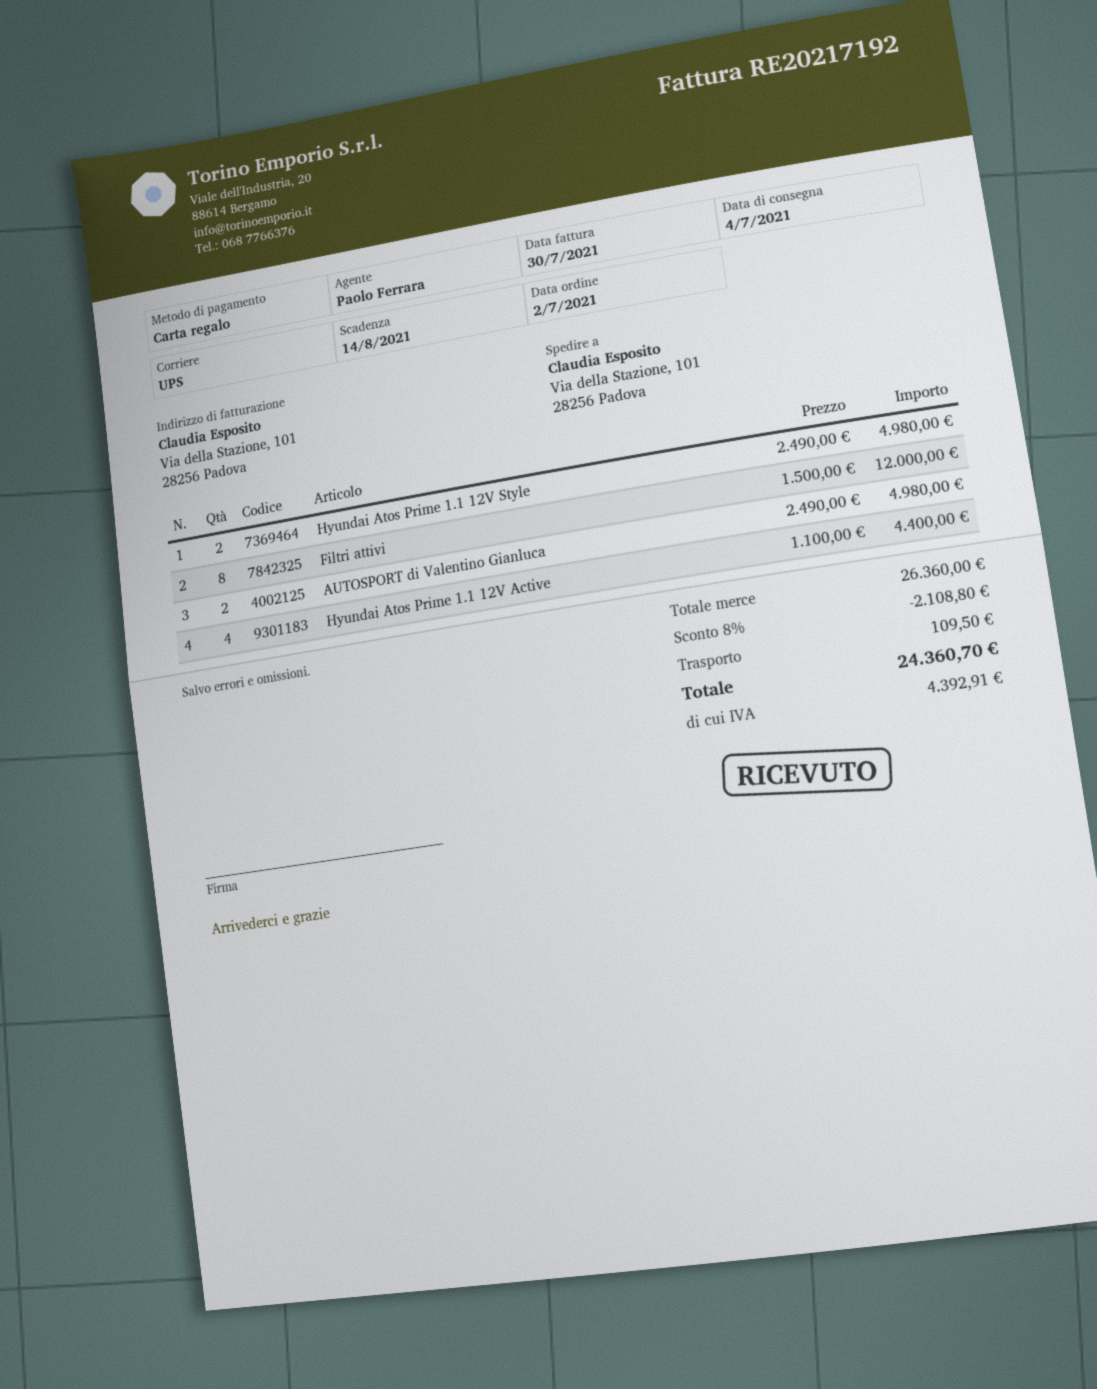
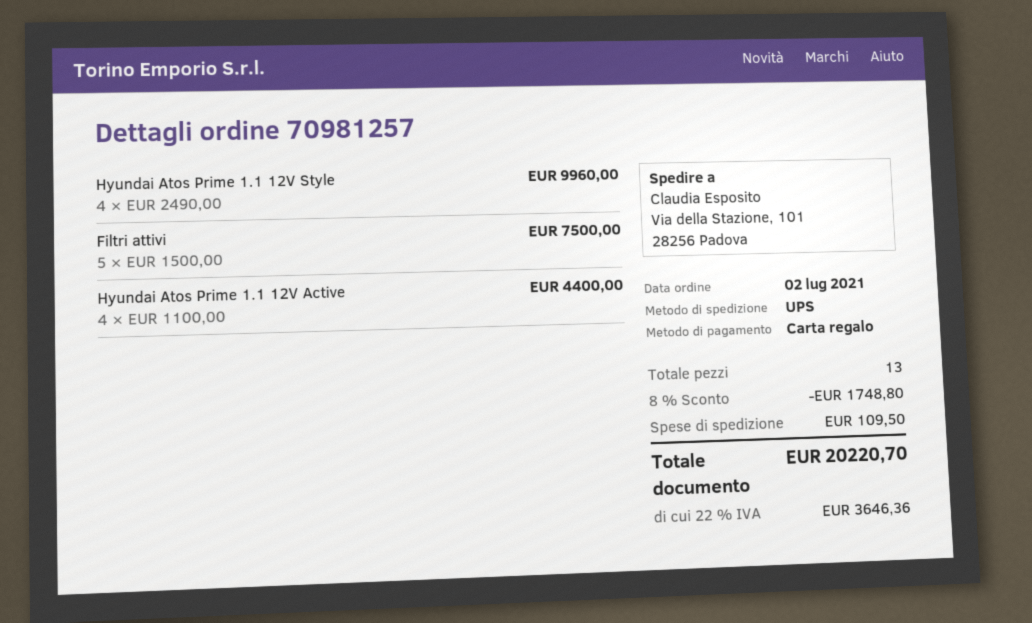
Hyundai Atos Prime 1.1 12V Style: 2 x 2490.00 = 4980.00 -> 4 x 2490.00 = 9960.00
Filtri attivi: 8 x 1500.00 = 12000.00 -> 5 x 1500.00 = 7500.00
AUTOSPORT di Valentino Gianluca: 2 x 2490.00 = 4980.00 -> none
discount: 8% = 2108.80 -> 8% = 1748.80
tax: 4392.91 -> 3646.36
total: 24360.70 -> 20220.70

